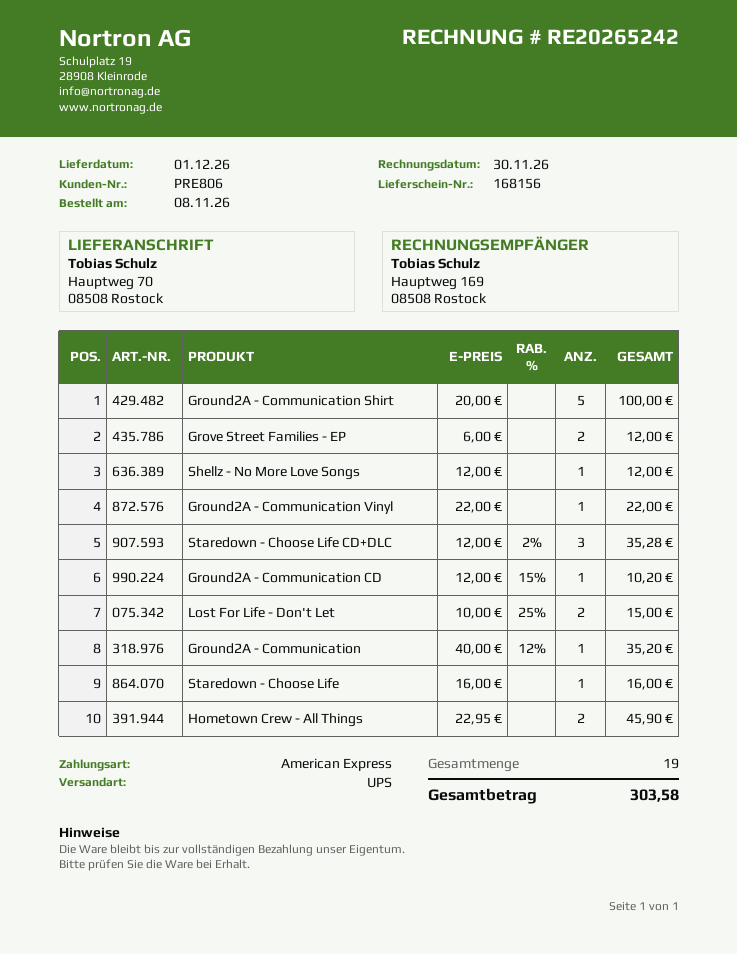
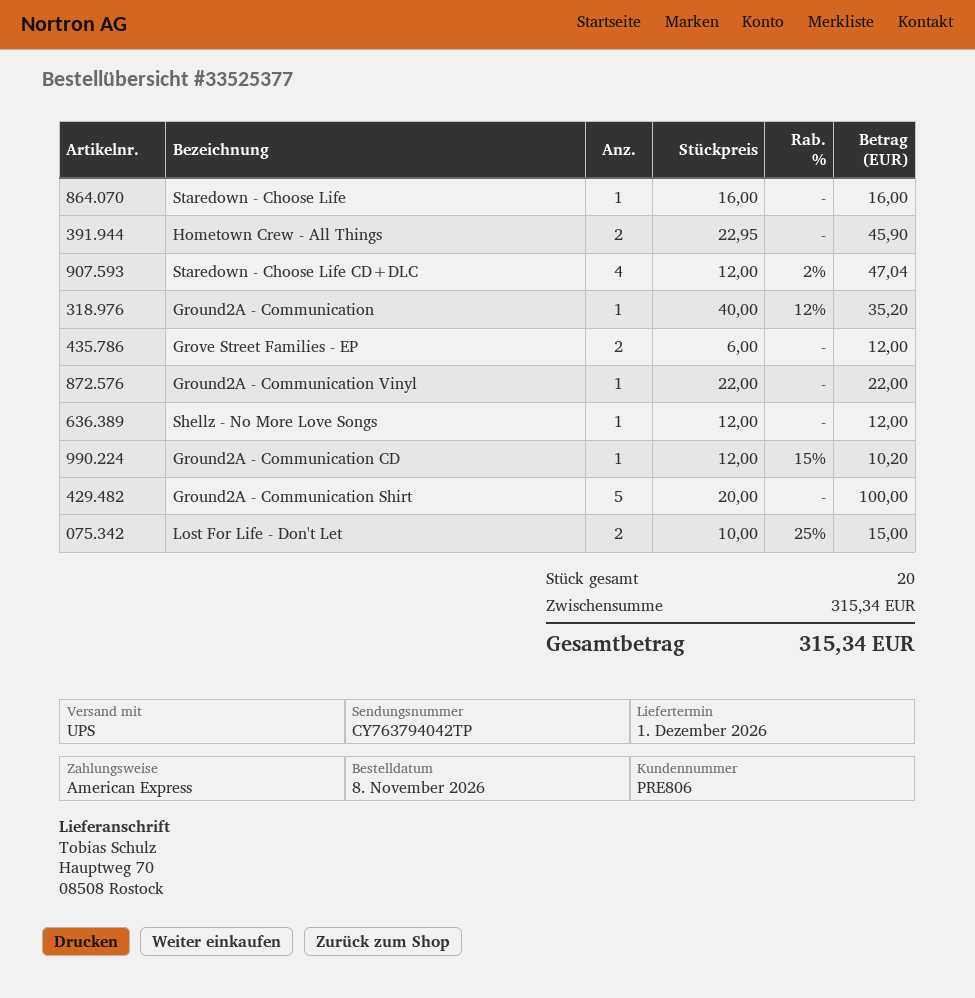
Staredown - Choose Life CD+DLC: 3 x 12.00 - 2% = 35.28 -> 4 x 12.00 - 2% = 47.04
total quantity: 19 -> 20
total: 303.58 -> 315.34

